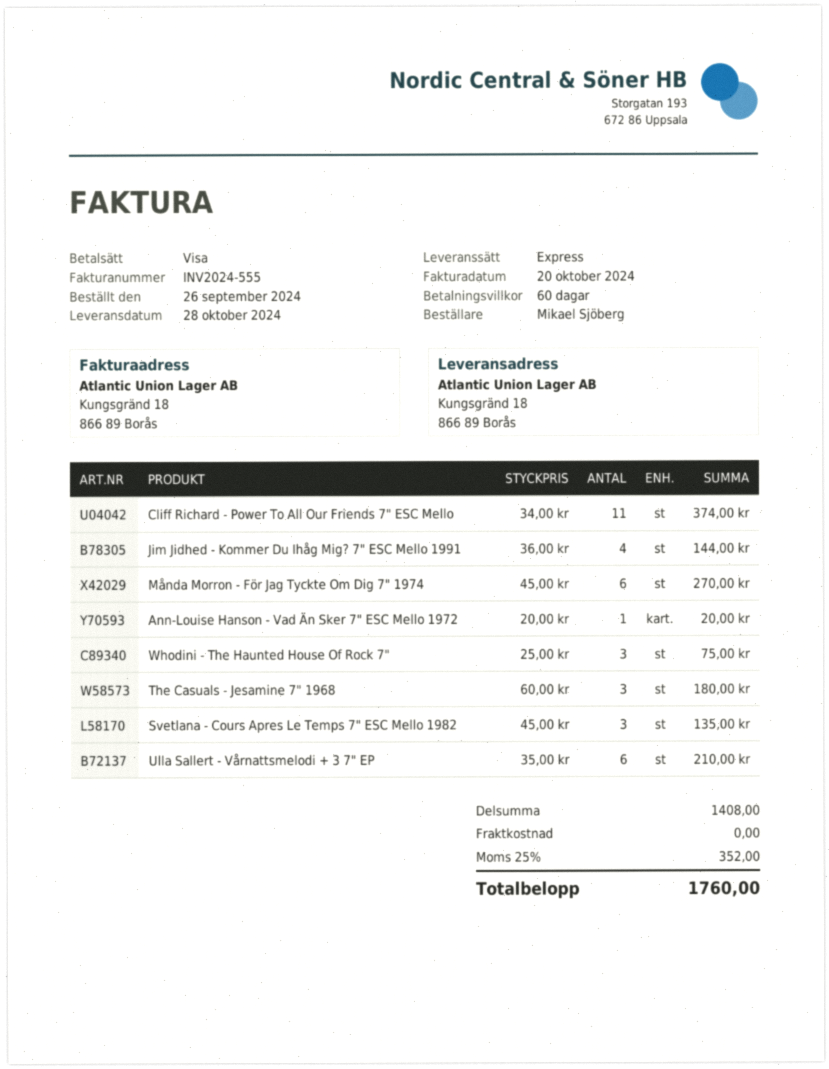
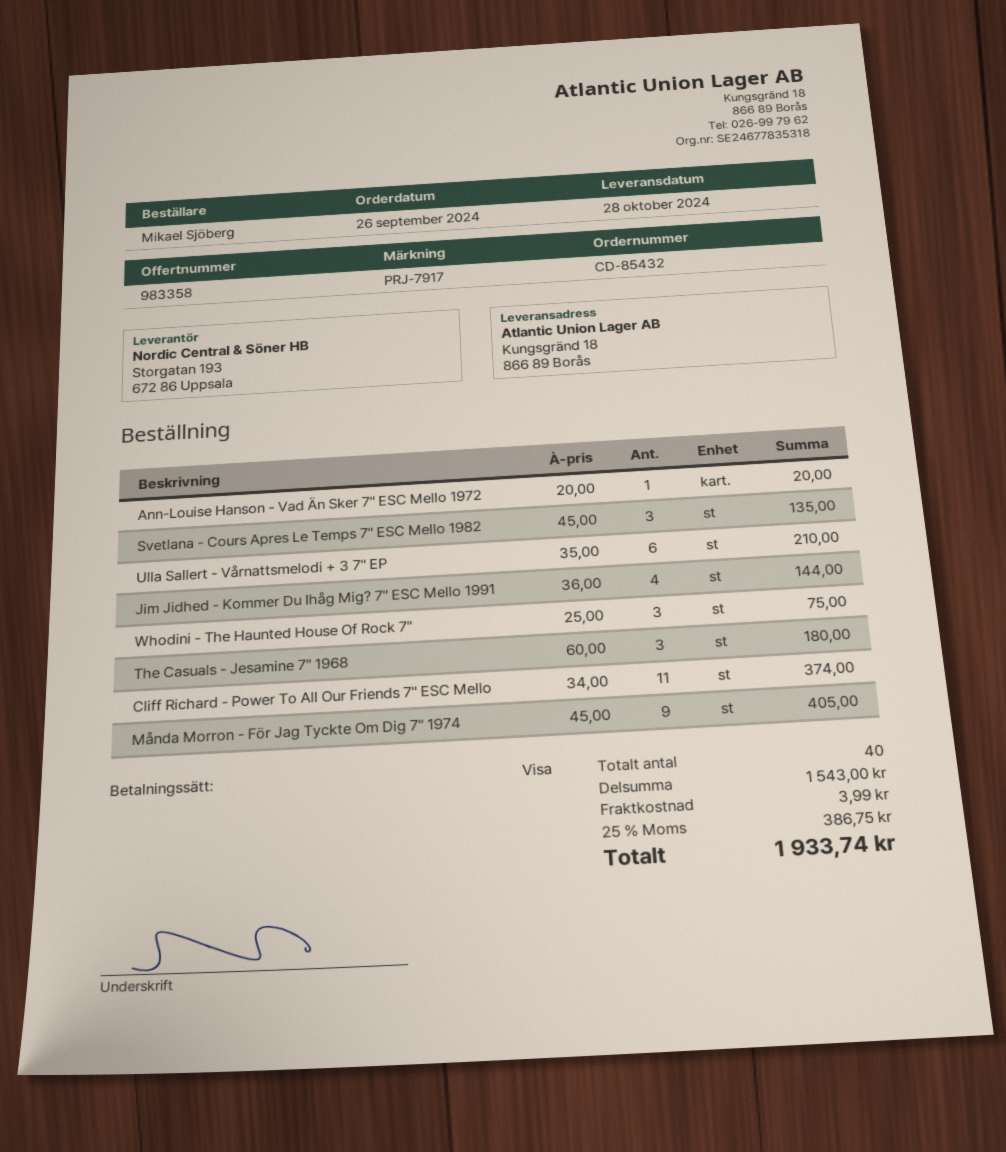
Månda Morron - För Jag Tyckte Om Dig 7" 1974: 6 x 45.00 = 270.00 -> 9 x 45.00 = 405.00
subtotal: 1408.00 -> 1543.00
shipping: 0.00 -> 3.99
tax: 25% = 352.00 -> 25% = 386.75
total: 1760.00 -> 1933.74

